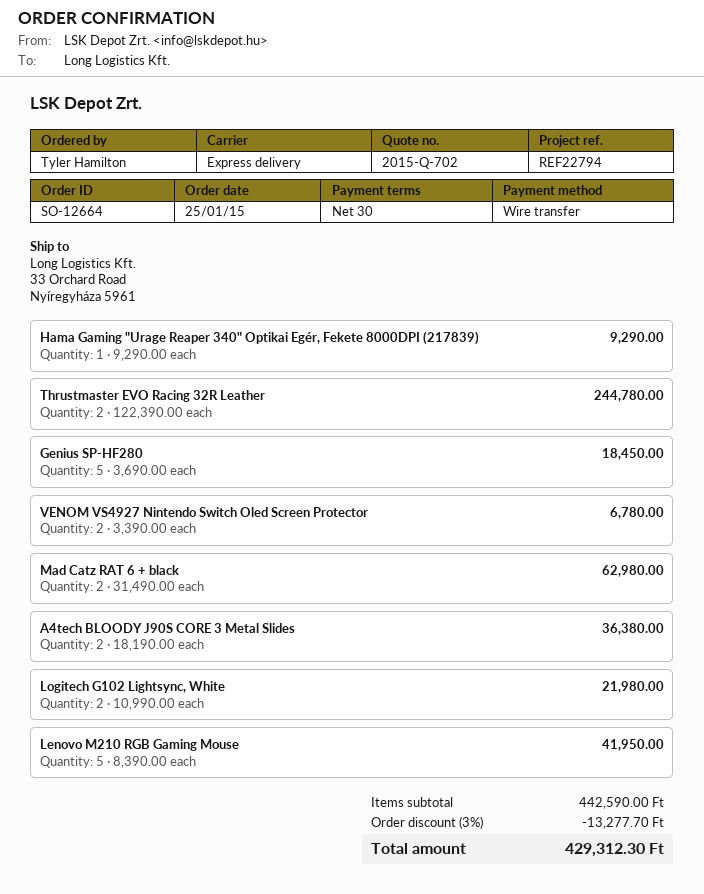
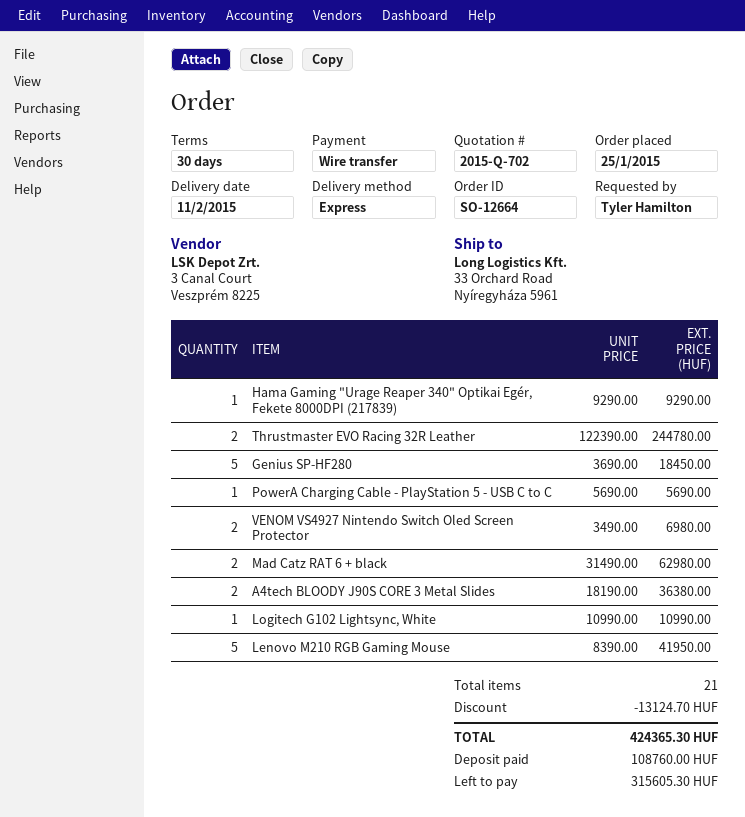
VENOM VS4927 Nintendo Switch Oled Screen Protector: 2 x 3390.00 = 6780.00 -> 2 x 3490.00 = 6980.00
Logitech G102 Lightsync, White: 2 x 10990.00 = 21980.00 -> 1 x 10990.00 = 10990.00
PowerA Charging Cable - PlayStation 5 - USB C to C: none -> 1 x 5690.00 = 5690.00
discount: 13277.70 -> 13124.70
total: 429312.30 -> 424365.30

